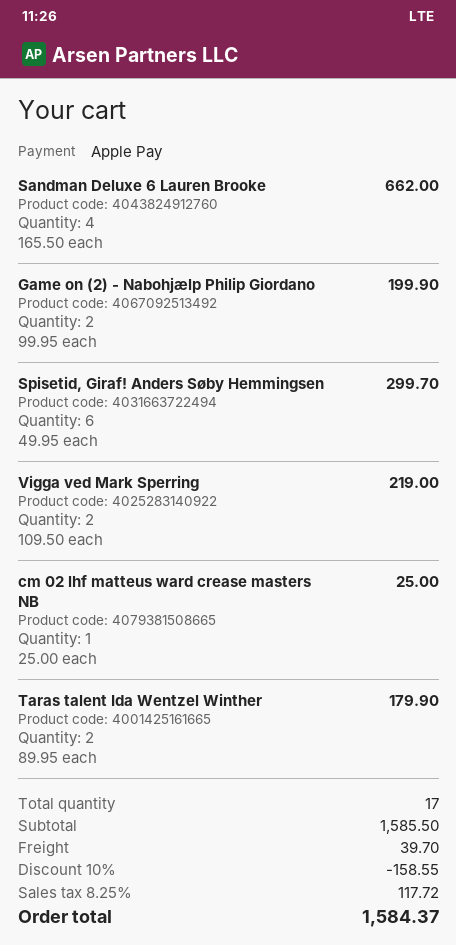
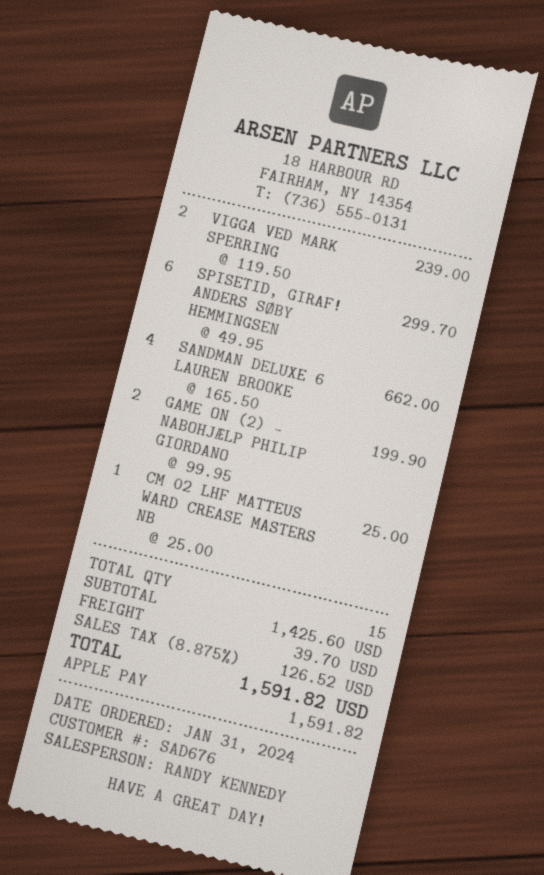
Vigga ved Mark Sperring: 2 x 109.50 = 219.00 -> 2 x 119.50 = 239.00
Taras talent Ida Wentzel Winther: 2 x 89.95 = 179.90 -> none
total quantity: 17 -> 15
subtotal: 1585.50 -> 1425.60
discount: 10% = 158.55 -> none
tax: 8.25% = 117.72 -> 8.875% = 126.52
total: 1584.37 -> 1591.82

